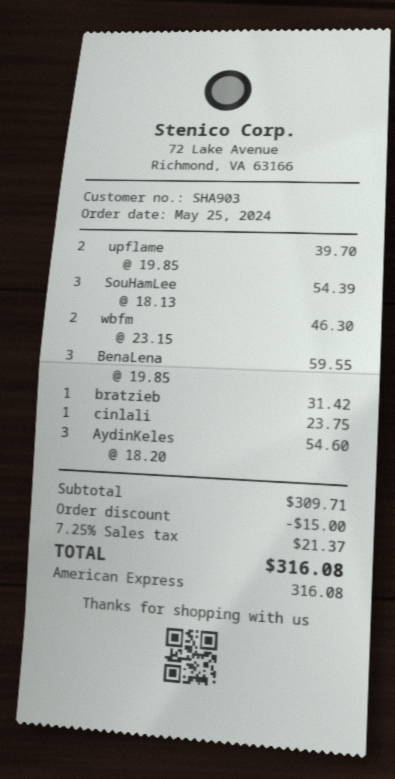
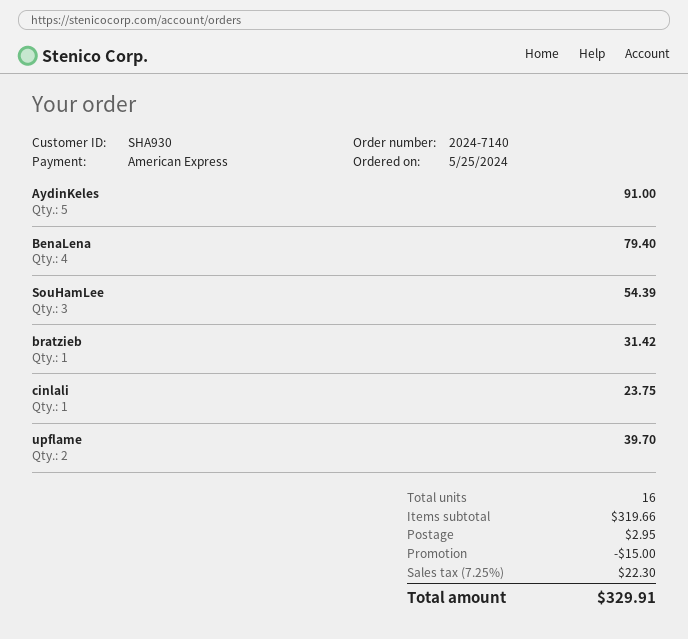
customer number: SHA903 -> SHA930
wbfm: 2 for 46.30 -> none
BenaLena: 3 for 59.55 -> 4 for 79.40
AydinKeles: 3 for 54.60 -> 5 for 91.00
subtotal: 309.71 -> 319.66
shipping: none -> 2.95
tax: 7.25% = 21.37 -> 7.25% = 22.30
total: 316.08 -> 329.91

